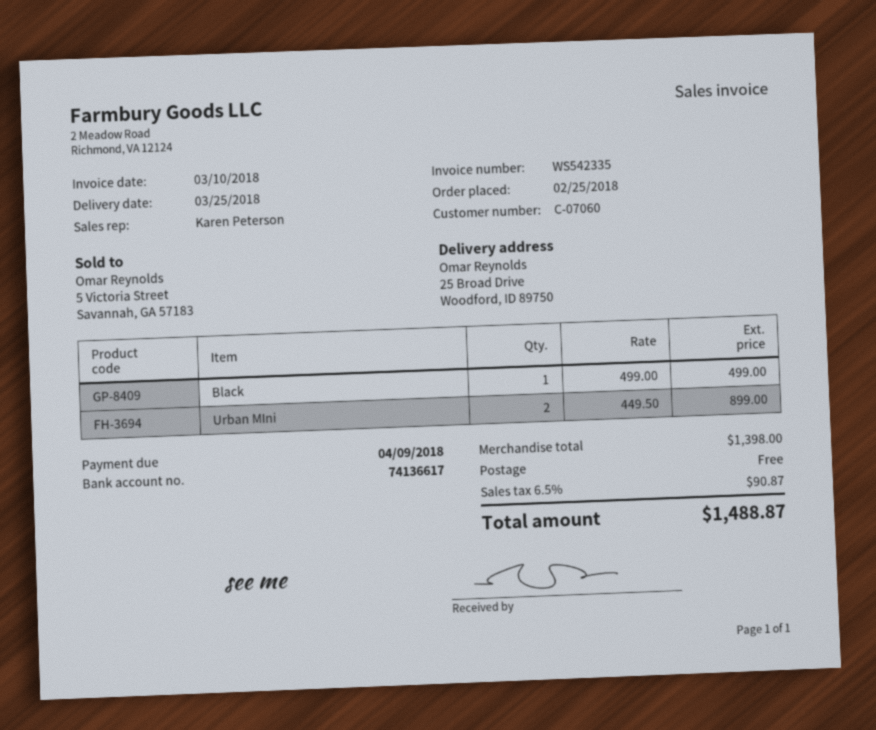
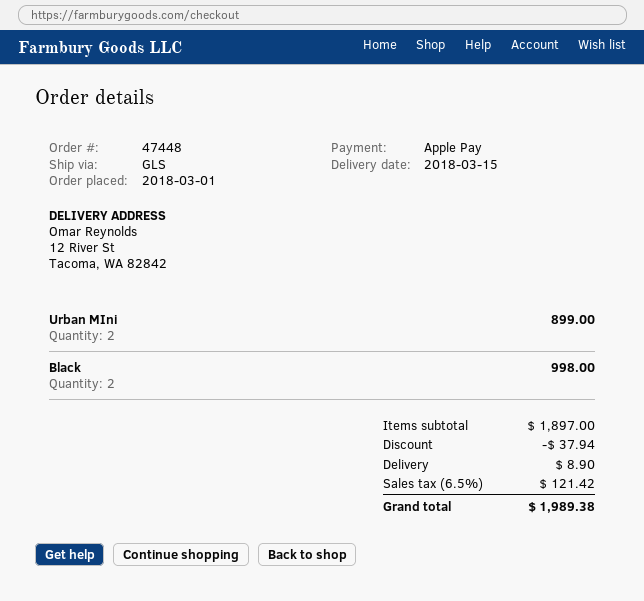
order date: 2018-02-25 -> 2018-03-01
delivery date: 2018-03-25 -> 2018-03-15
ship to: 25 Broad Drive, Woodford, ID 89750 -> 12 River St, Tacoma, WA 82842
Black: 1 for 499.00 -> 2 for 998.00
subtotal: 1398.00 -> 1897.00
discount: none -> 37.94
shipping: 0.00 -> 8.90
tax: 6.5% = 90.87 -> 6.5% = 121.42
total: 1488.87 -> 1989.38

